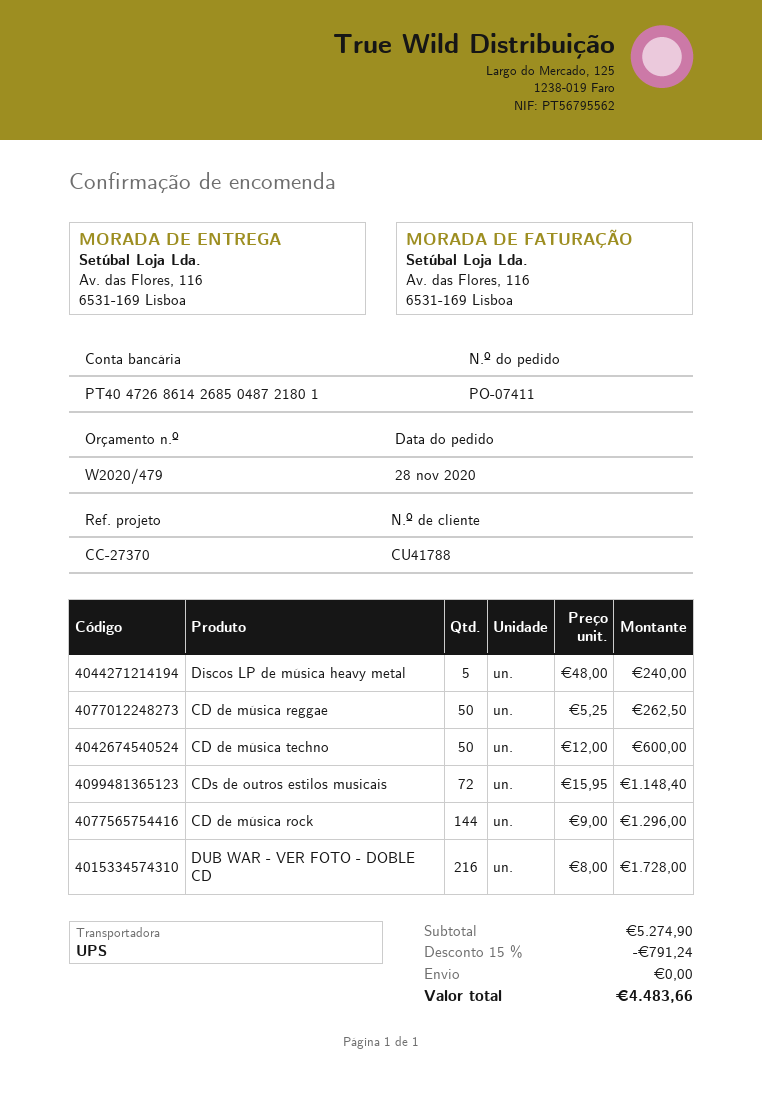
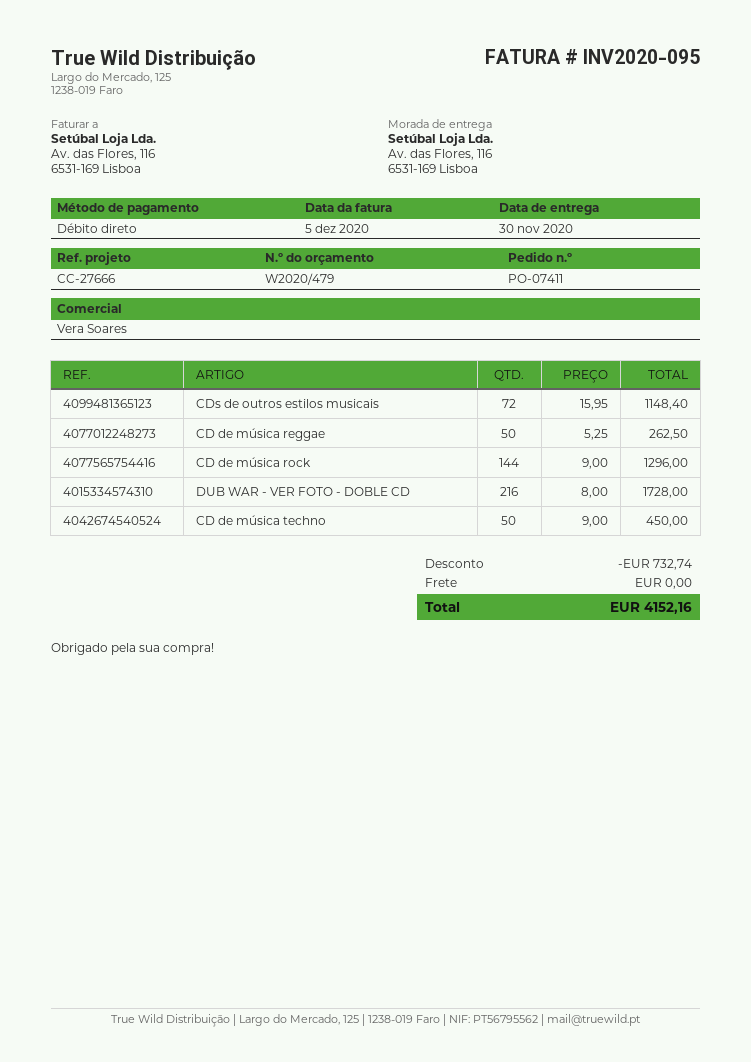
reference: CC-27370 -> CC-27666
Discos LP de música heavy metal: 5 x 48.00 = 240.00 -> none
CD de música techno: 50 x 12.00 = 600.00 -> 50 x 9.00 = 450.00
discount: 791.24 -> 732.74
total: 4483.66 -> 4152.16

